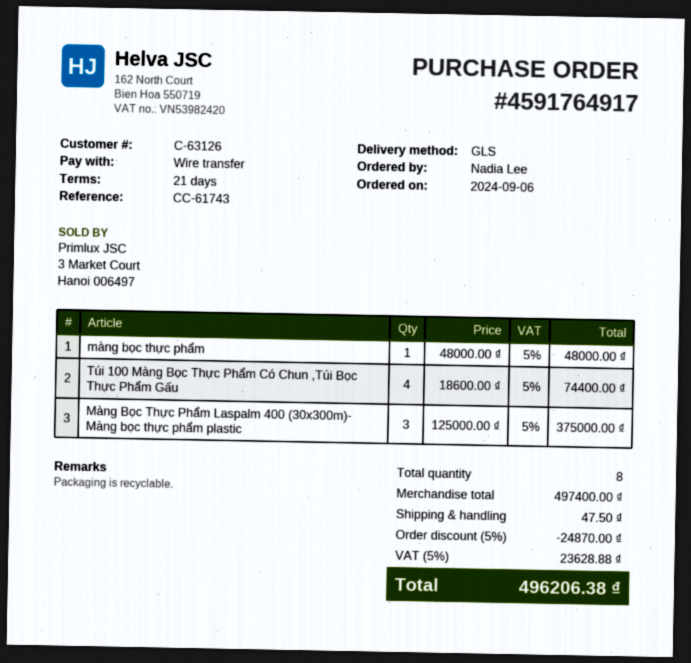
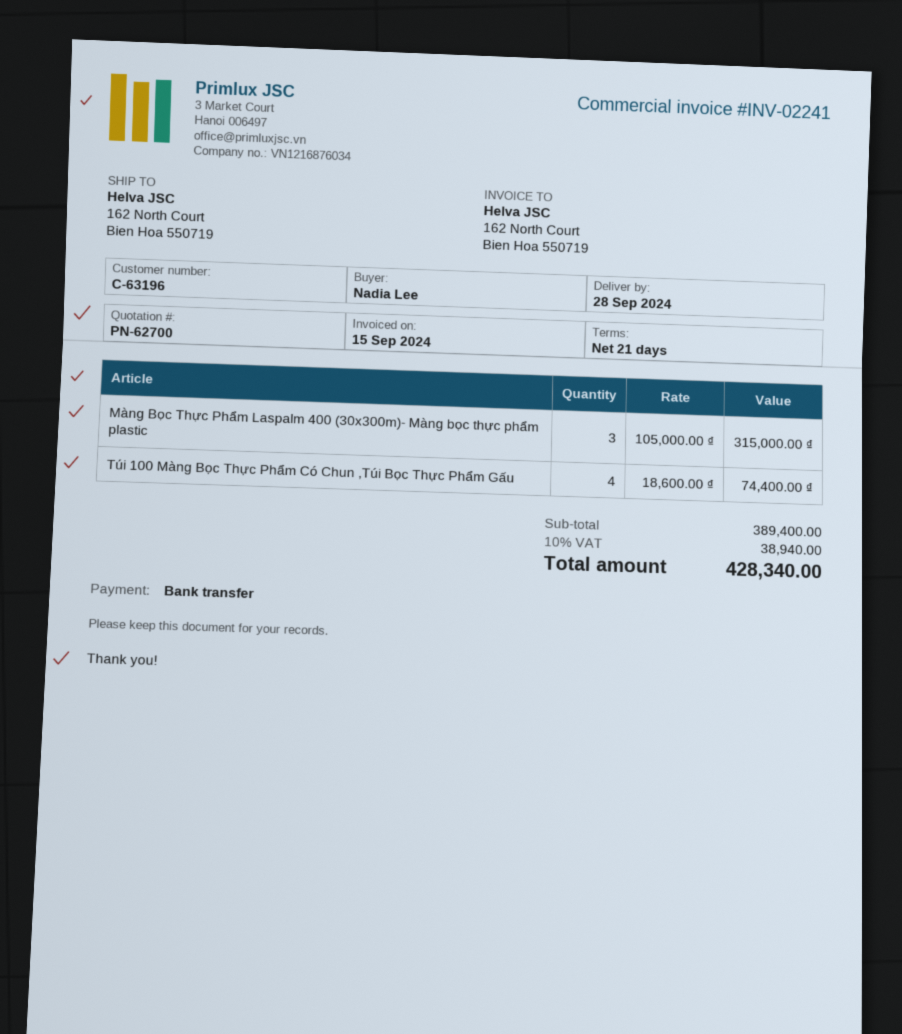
customer number: C-63126 -> C-63196
màng bọc thực phẩm: 1 x 48000.00 = 48000.00 -> none
Màng Bọc Thực Phẩm Laspalm 400 (30x300m)- Màng bọc thực phẩm plastic: 3 x 125000.00 = 375000.00 -> 3 x 105000.00 = 315000.00
subtotal: 497400.00 -> 389400.00
discount: 5% = 24870.00 -> none
shipping: 47.50 -> none
tax: 5% = 23628.88 -> 10% = 38940.00
total: 496206.38 -> 428340.00

